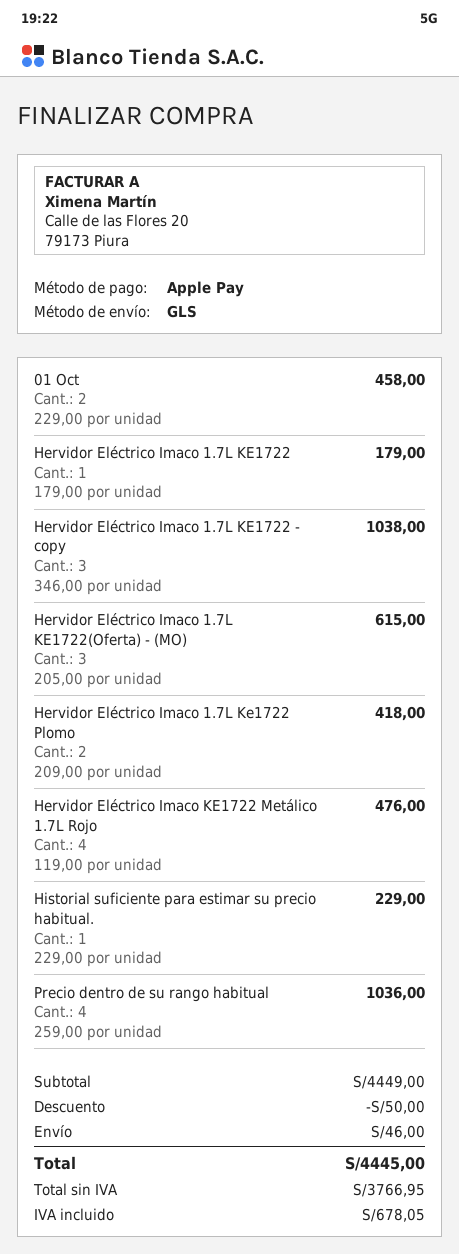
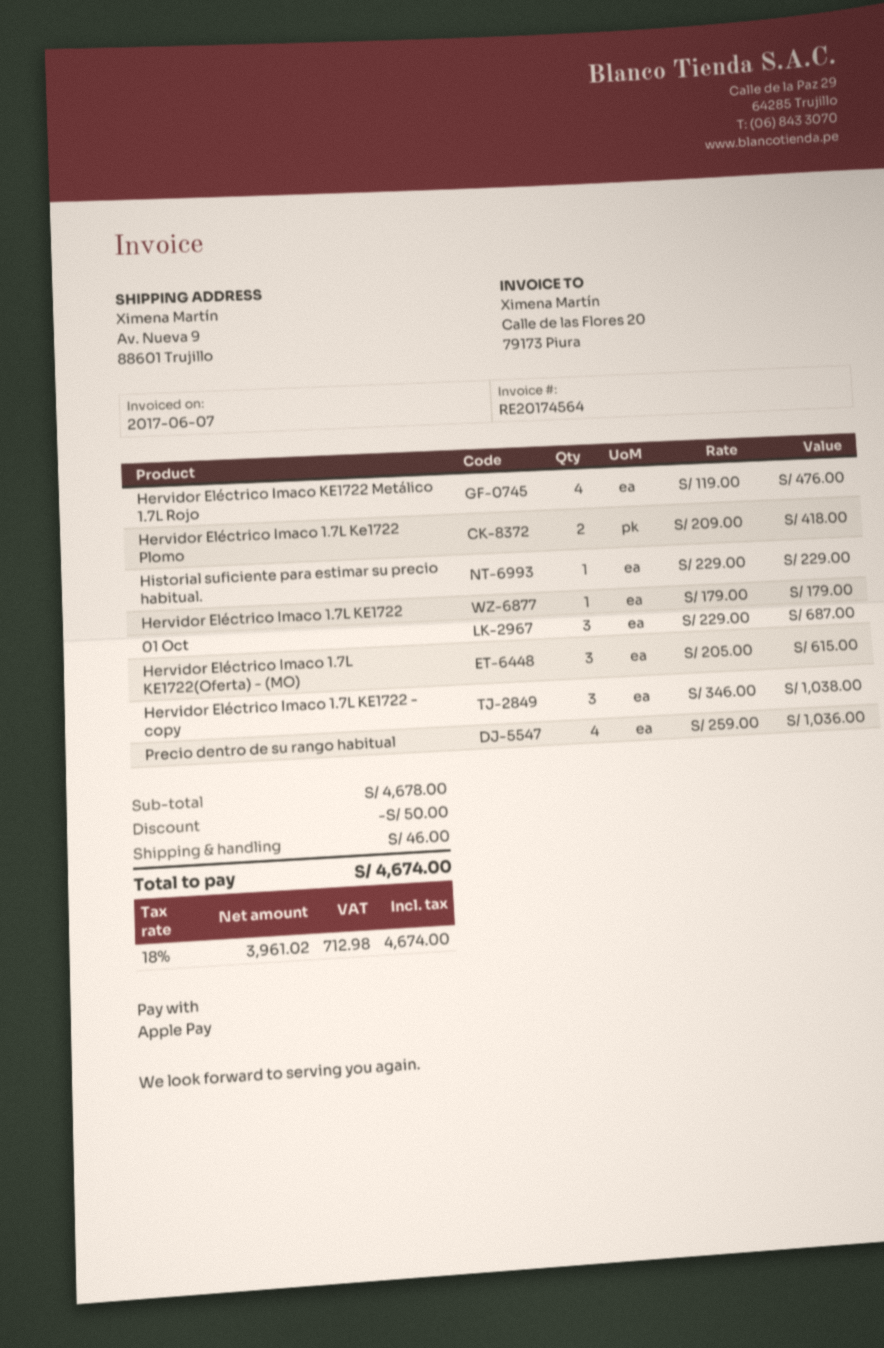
01 Oct: 2 x 229.00 = 458.00 -> 3 x 229.00 = 687.00
subtotal: 4449.00 -> 4678.00
net: 3766.95 -> 3961.02
tax: 678.05 -> 712.98
total: 4445.00 -> 4674.00

